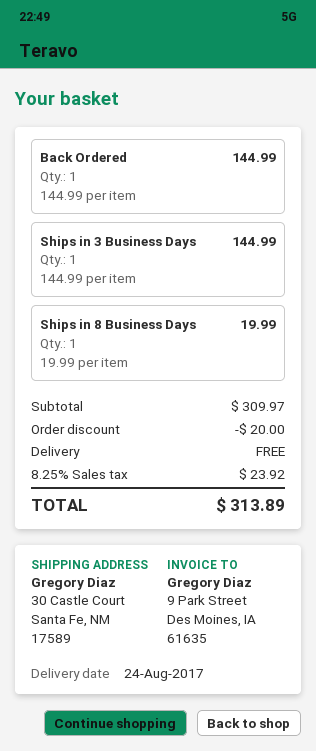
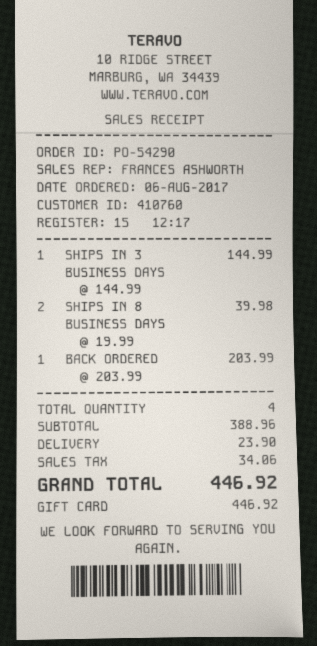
Back Ordered: 1 x 144.99 = 144.99 -> 1 x 203.99 = 203.99
Ships in 8 Business Days: 1 x 19.99 = 19.99 -> 2 x 19.99 = 39.98
subtotal: 309.97 -> 388.96
discount: 20.00 -> none
shipping: 0.00 -> 23.90
tax: 23.92 -> 34.06
total: 313.89 -> 446.92

